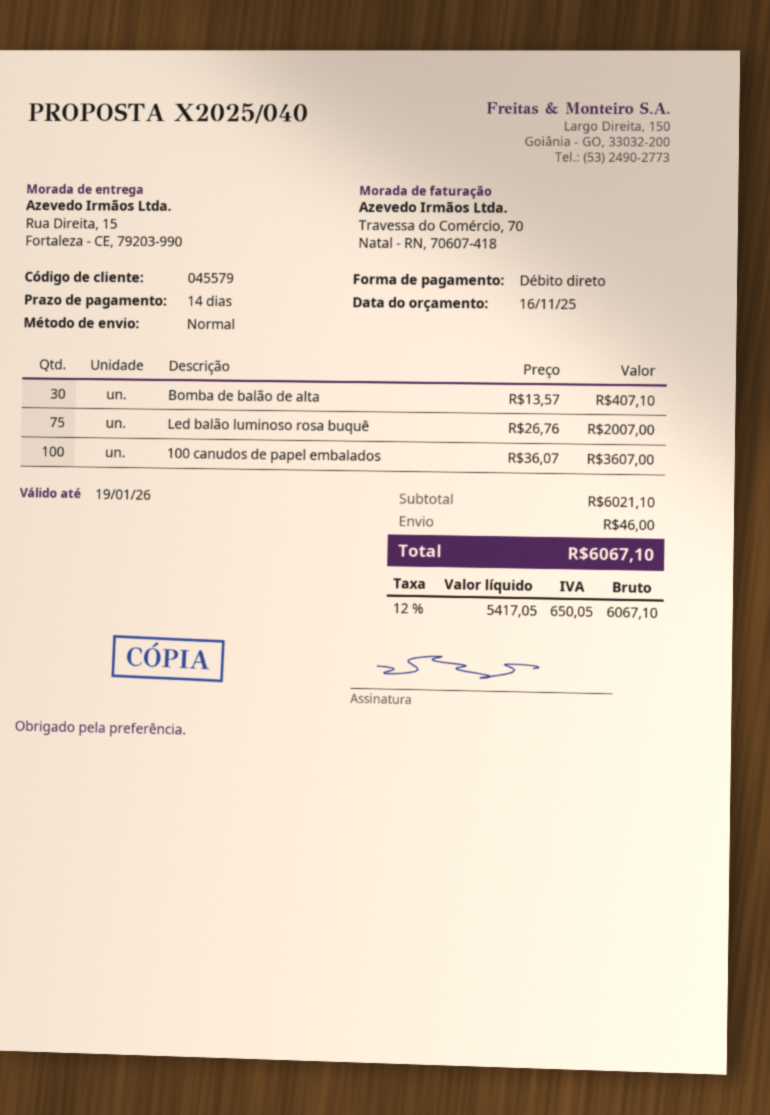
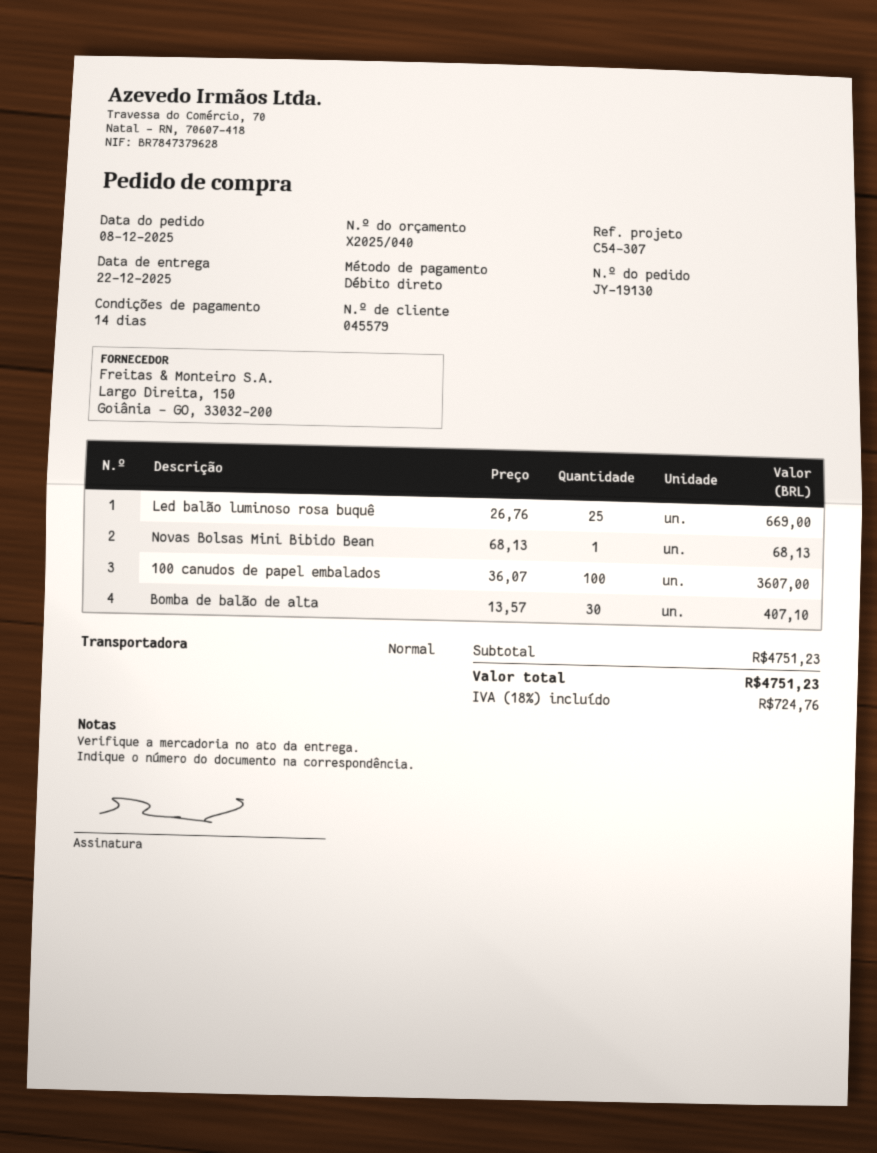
Led balão luminoso rosa buquê: 75 x 26.76 = 2007.00 -> 25 x 26.76 = 669.00
Novas Bolsas Mini Bibido Bean: none -> 1 x 68.13 = 68.13
subtotal: 6021.10 -> 4751.23
shipping: 46.00 -> none
tax: 12% = 650.05 -> 18% = 724.76
total: 6067.10 -> 4751.23

